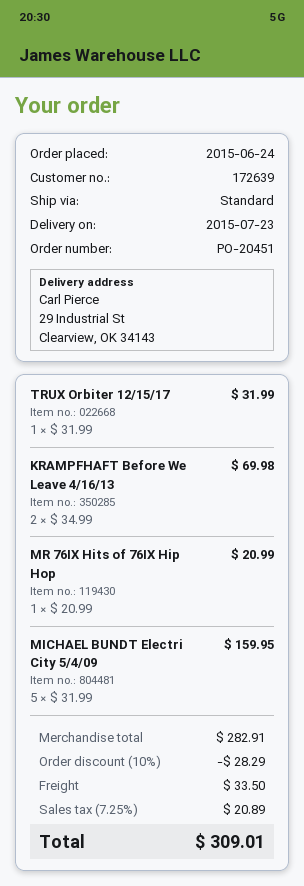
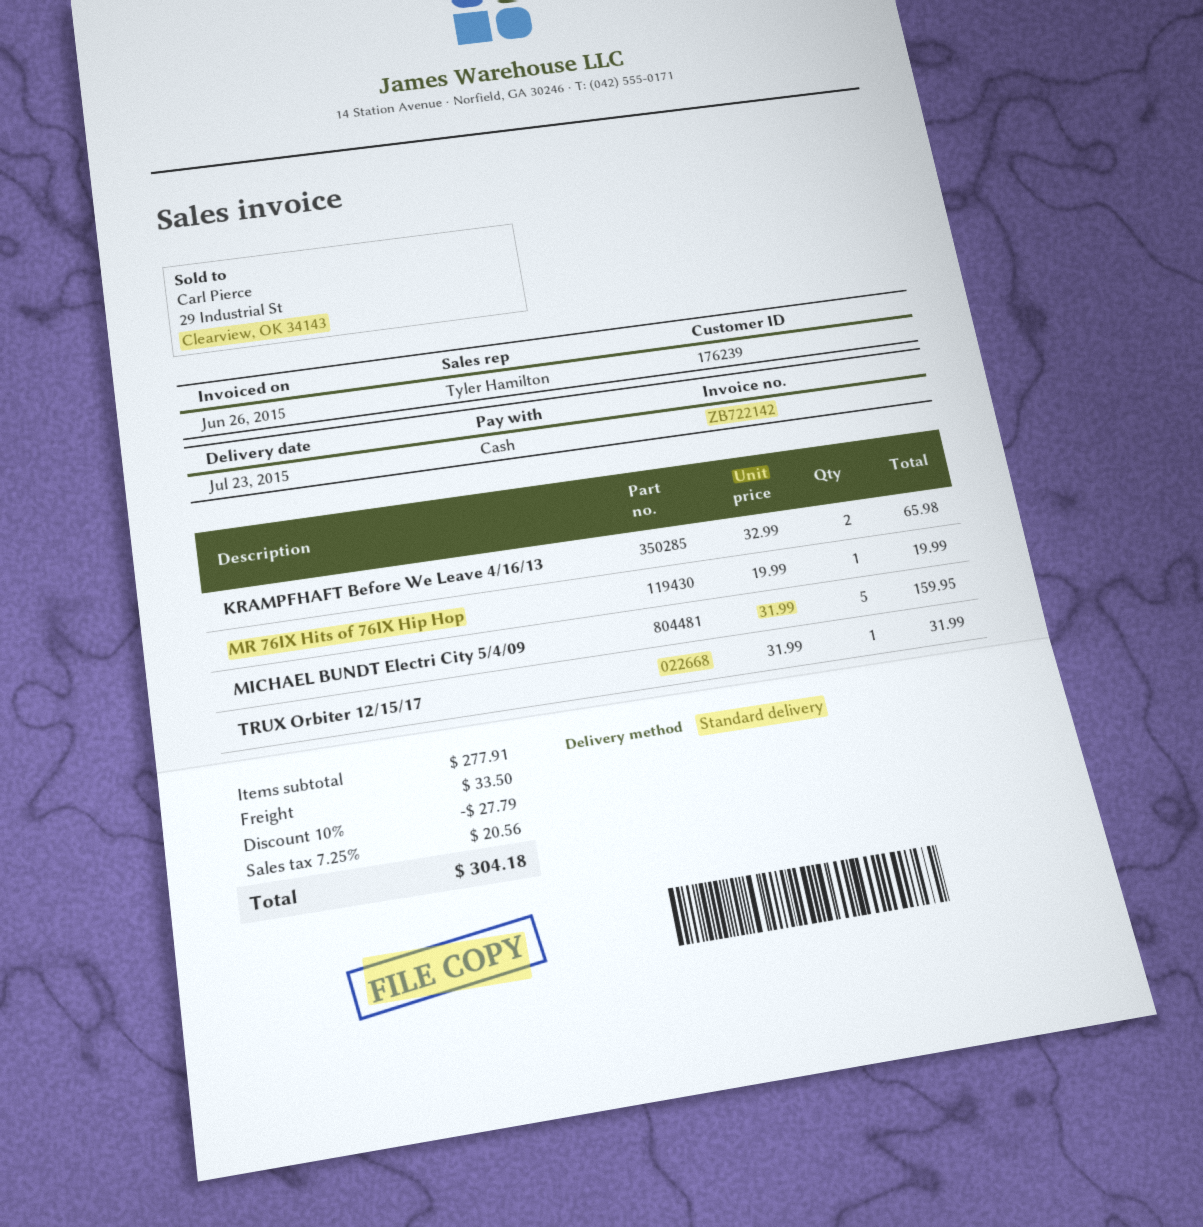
customer number: 172639 -> 176239
KRAMPFHAFT Before We Leave 4/16/13: 2 x 34.99 = 69.98 -> 2 x 32.99 = 65.98
MR 76IX Hits of 76IX Hip Hop: 1 x 20.99 = 20.99 -> 1 x 19.99 = 19.99
subtotal: 282.91 -> 277.91
discount: 10% = 28.29 -> 10% = 27.79
tax: 7.25% = 20.89 -> 7.25% = 20.56
total: 309.01 -> 304.18

